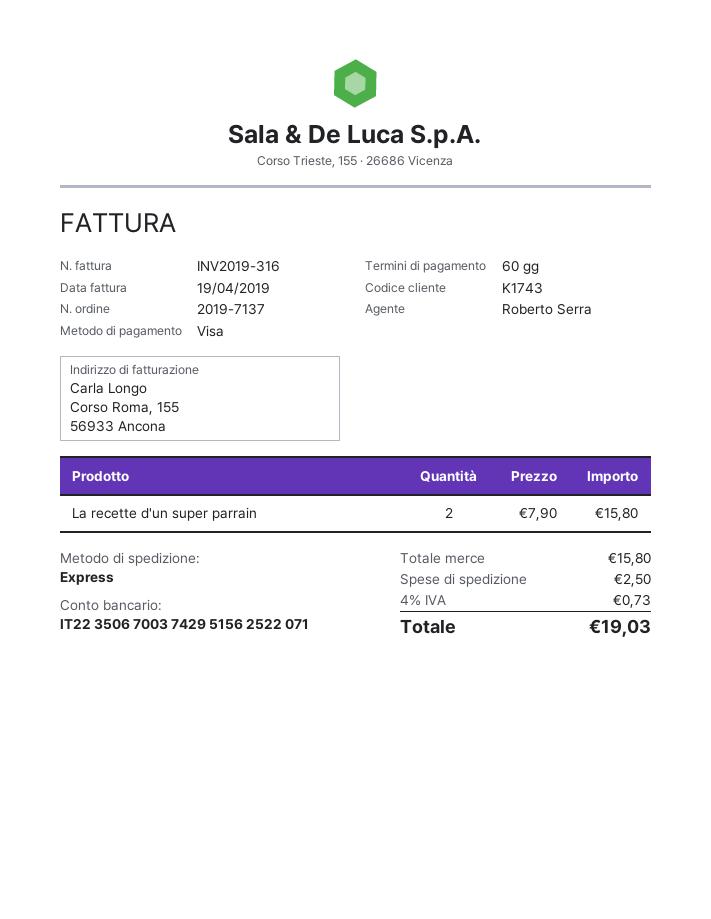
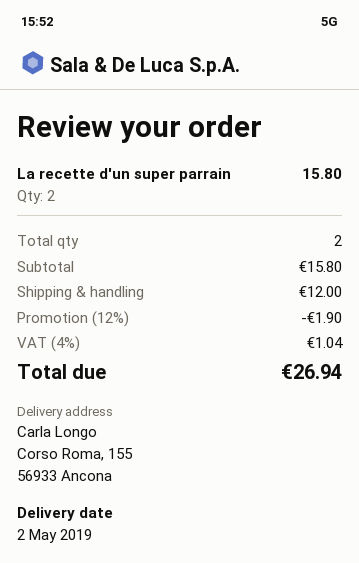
discount: none -> 12% = 1.90
shipping: 2.50 -> 12.00
tax: 4% = 0.73 -> 4% = 1.04
total: 19.03 -> 26.94

